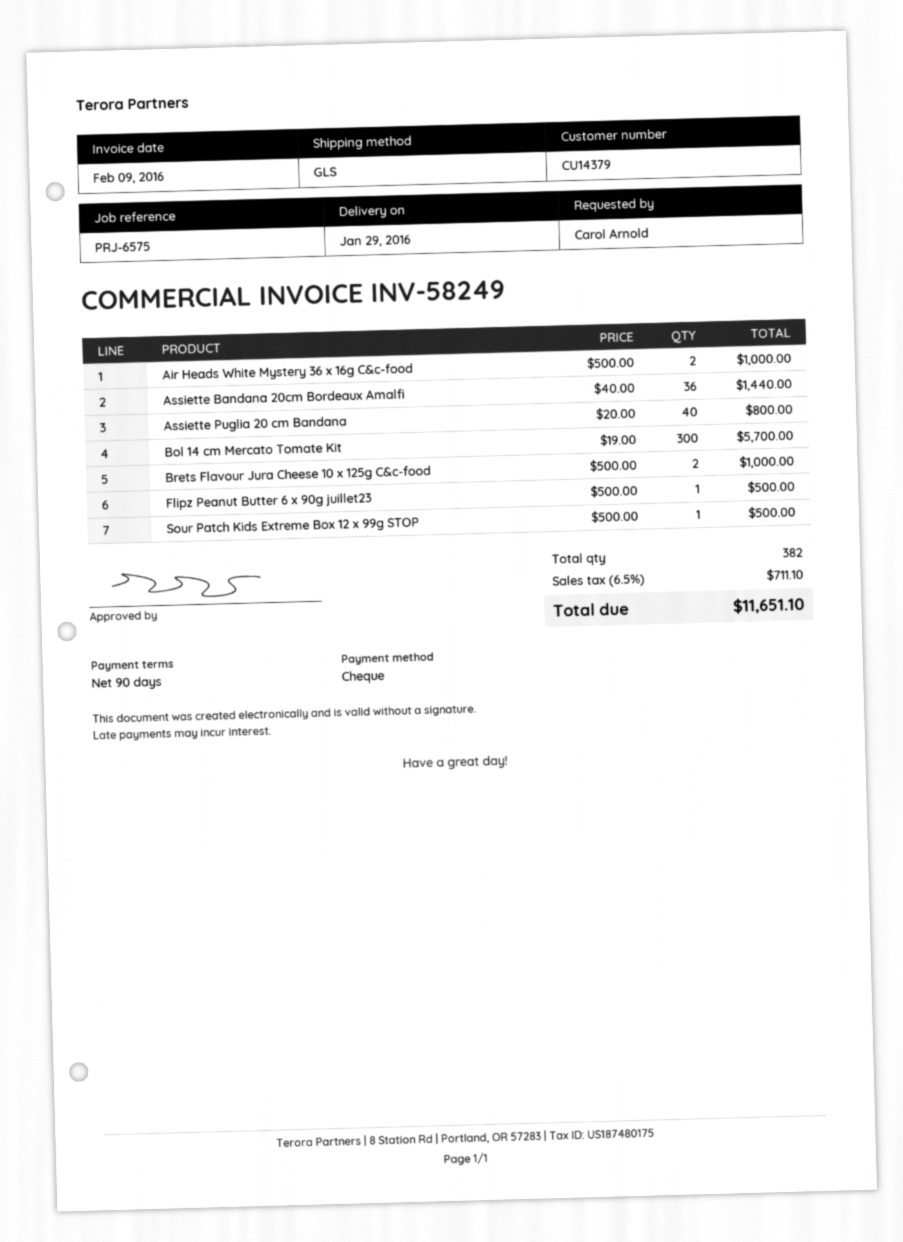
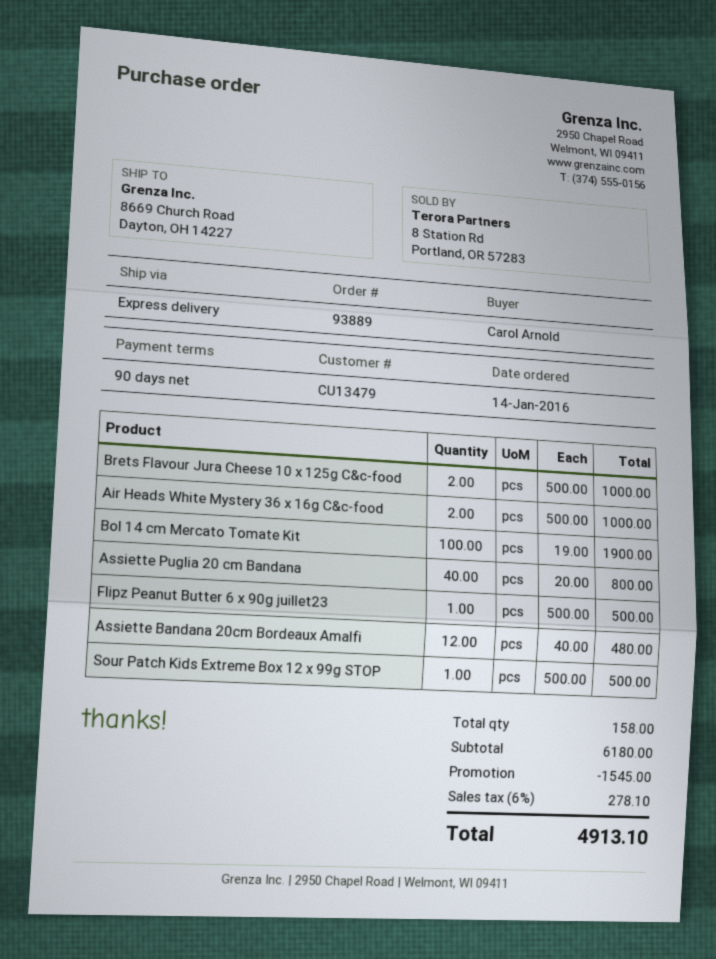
customer number: CU14379 -> CU13479
shipping method: GLS -> express
Assiette Bandana 20cm Bordeaux Amalfi: 36 x 40.00 = 1440.00 -> 12 x 40.00 = 480.00
Bol 14 cm Mercato Tomate Kit: 300 x 19.00 = 5700.00 -> 100 x 19.00 = 1900.00
total quantity: 382 -> 158
discount: none -> 1545.00
tax: 6.5% = 711.10 -> 6% = 278.10
total: 11651.10 -> 4913.10

